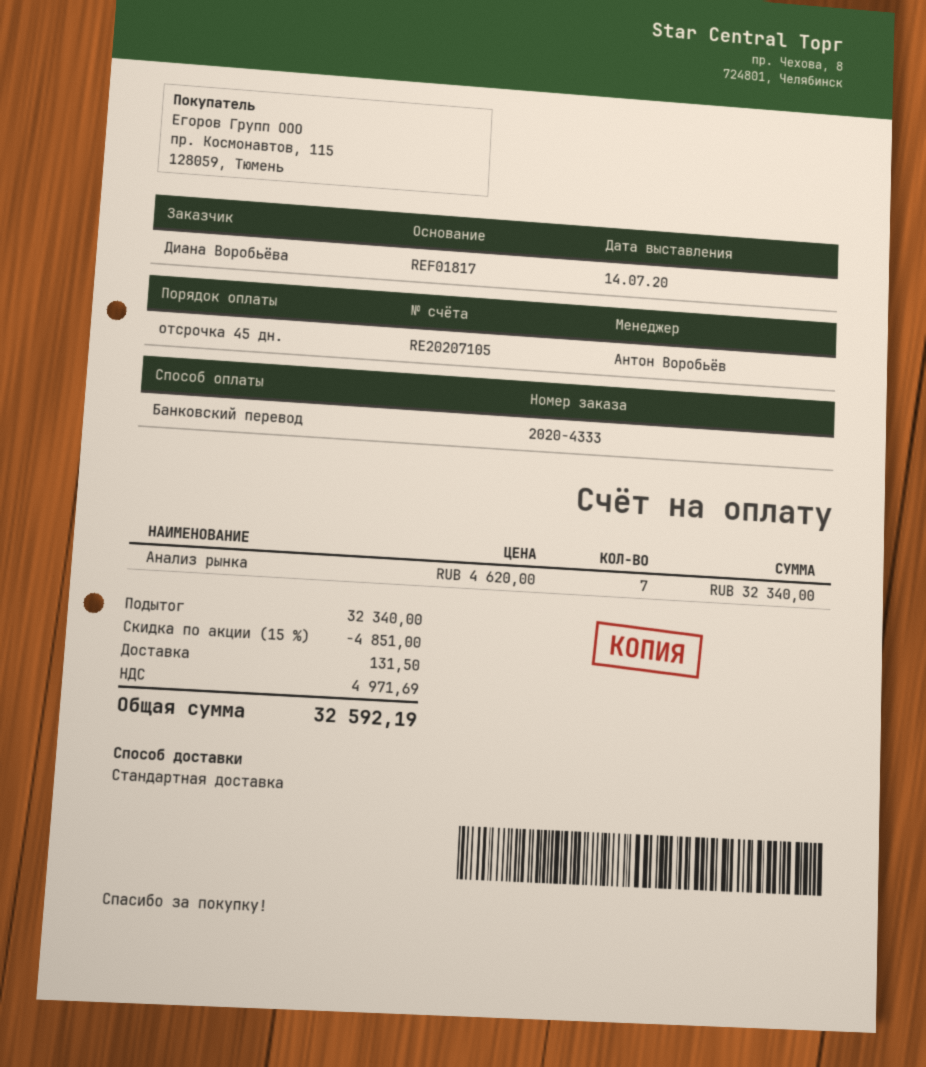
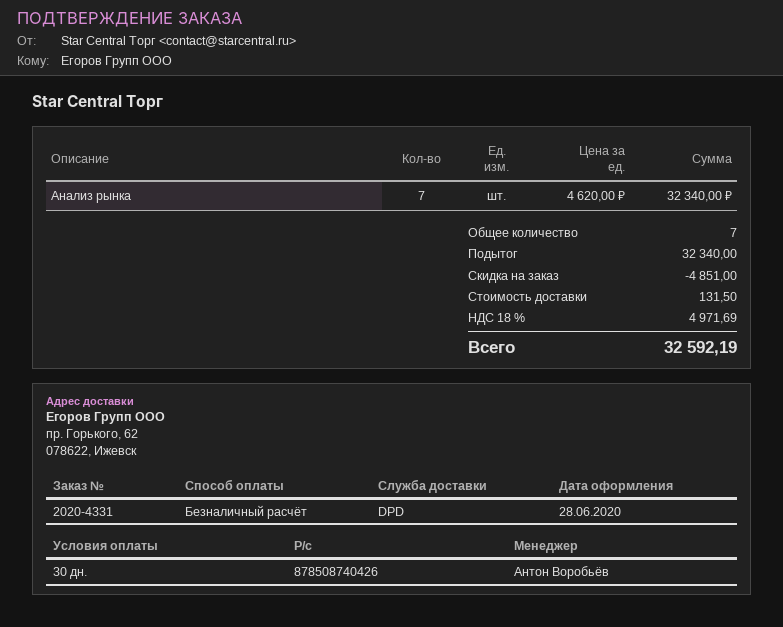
order number: 2020-4333 -> 2020-4331
payment terms: 45 days -> 30 days
shipping method: standard -> DPD

